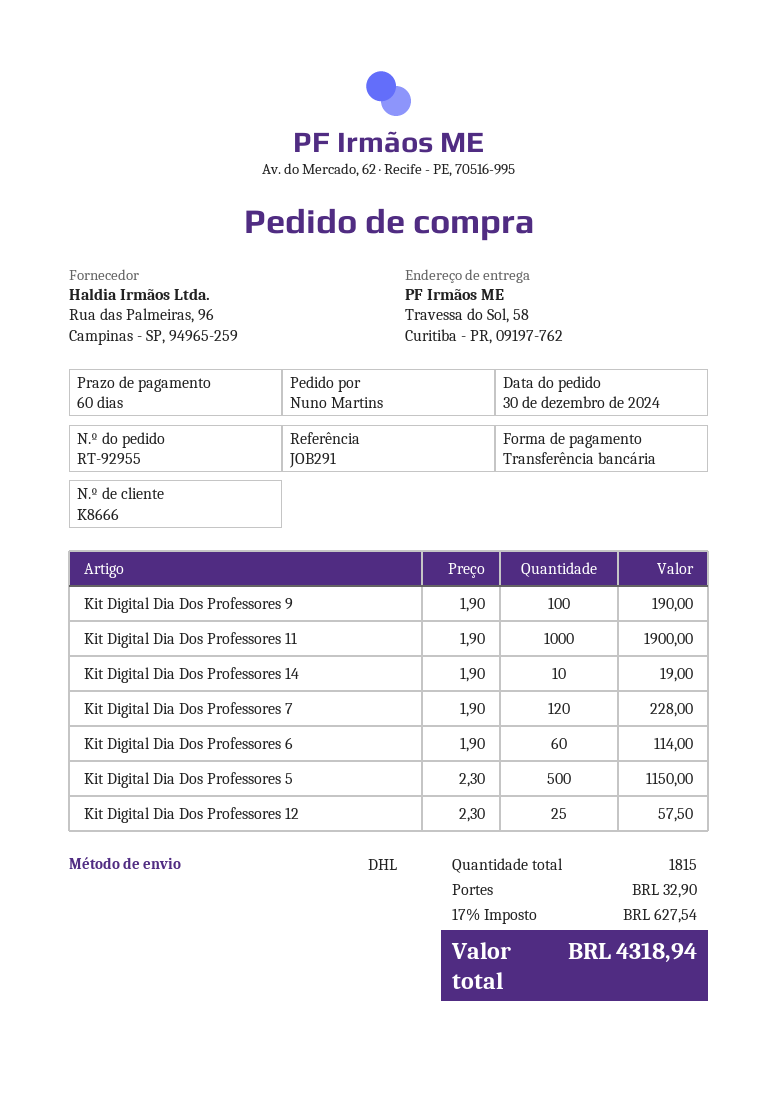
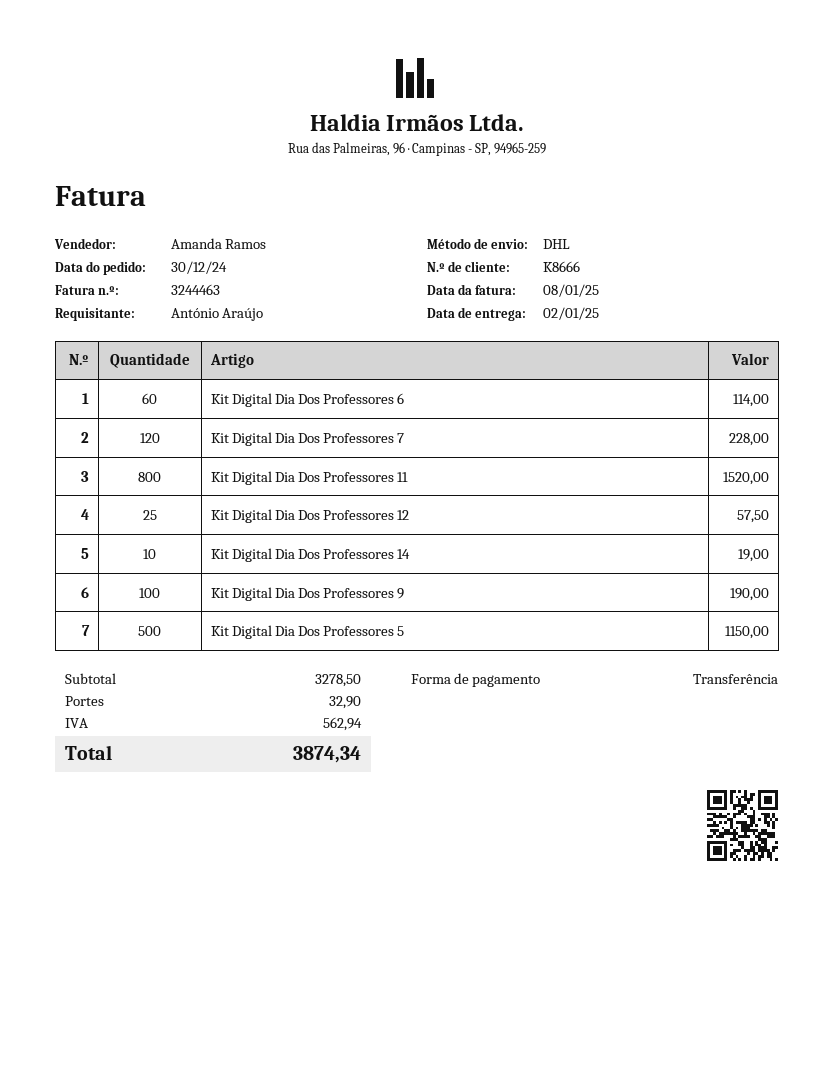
ordered by: Nuno Martins -> António Araújo
Kit Digital Dia Dos Professores 11: 1000 for 1900.00 -> 800 for 1520.00
tax: 627.54 -> 562.94
total: 4318.94 -> 3874.34

